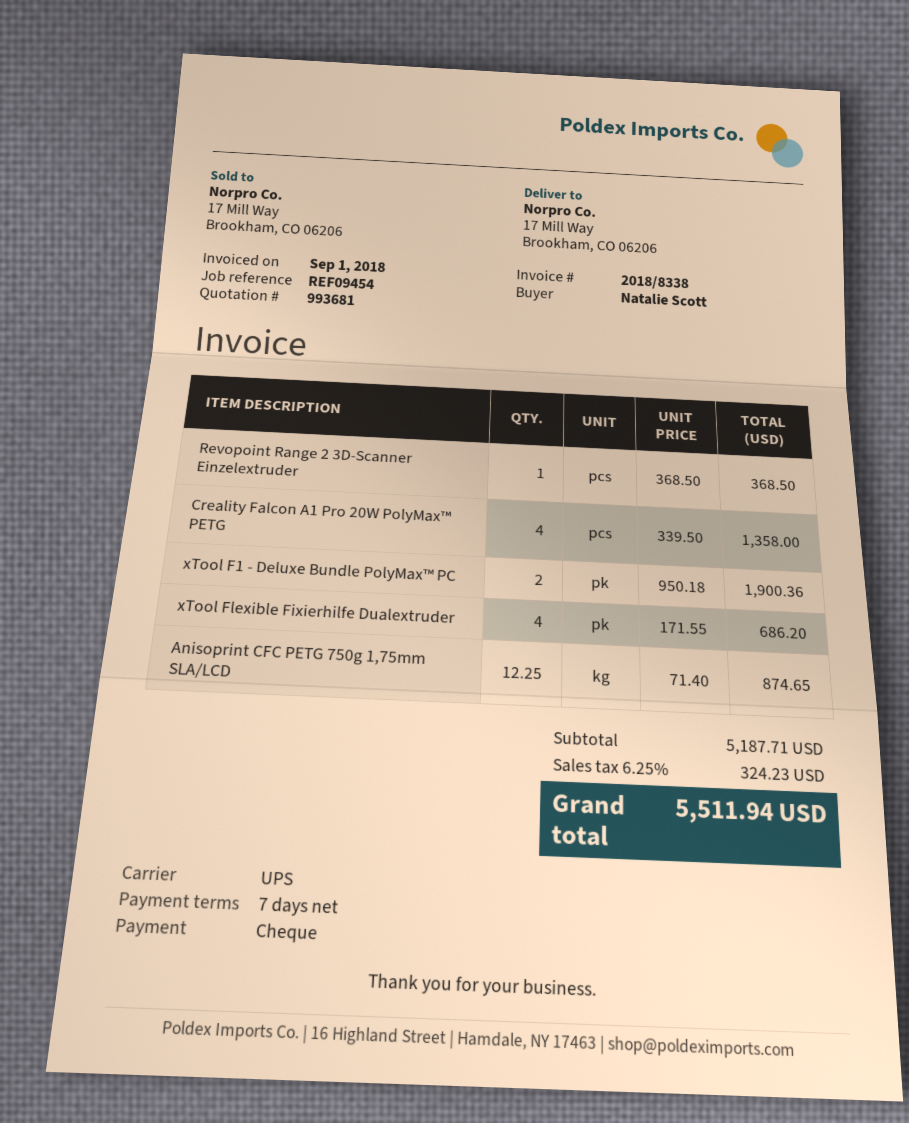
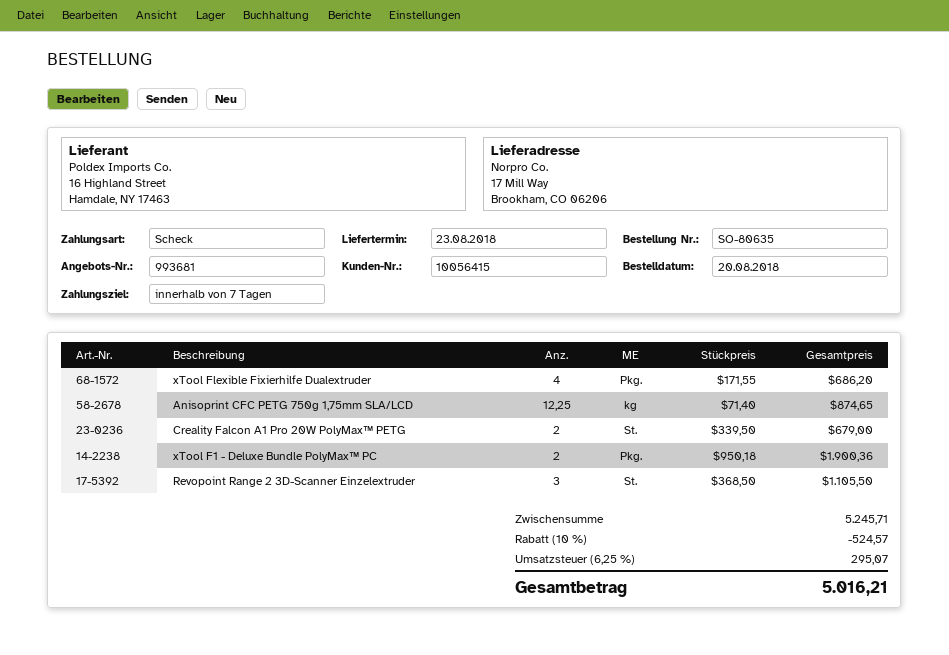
Revopoint Range 2 3D-Scanner Einzelextruder: 1 x 368.50 = 368.50 -> 3 x 368.50 = 1105.50
Creality Falcon A1 Pro 20W PolyMax™ PETG: 4 x 339.50 = 1358.00 -> 2 x 339.50 = 679.00
subtotal: 5187.71 -> 5245.71
discount: none -> 10% = 524.57
tax: 6.25% = 324.23 -> 6.25% = 295.07
total: 5511.94 -> 5016.21

